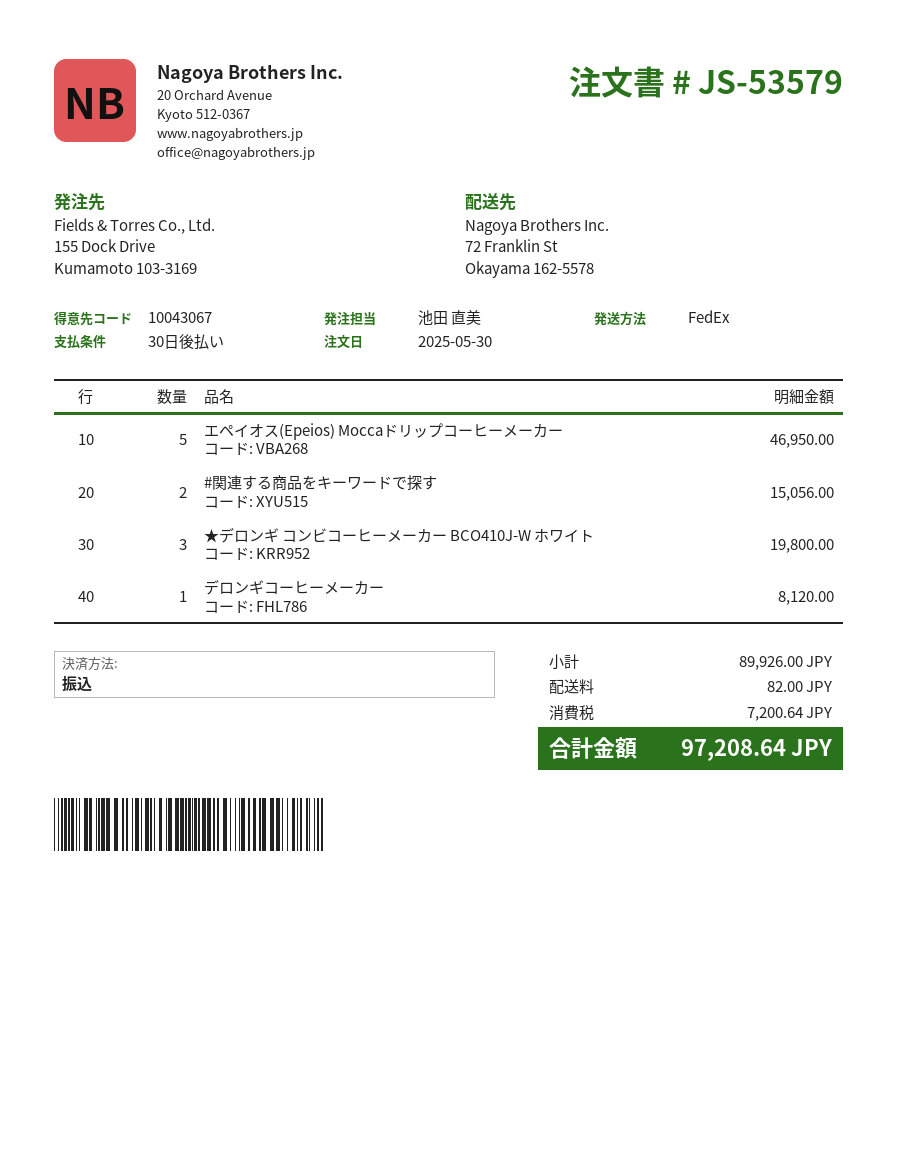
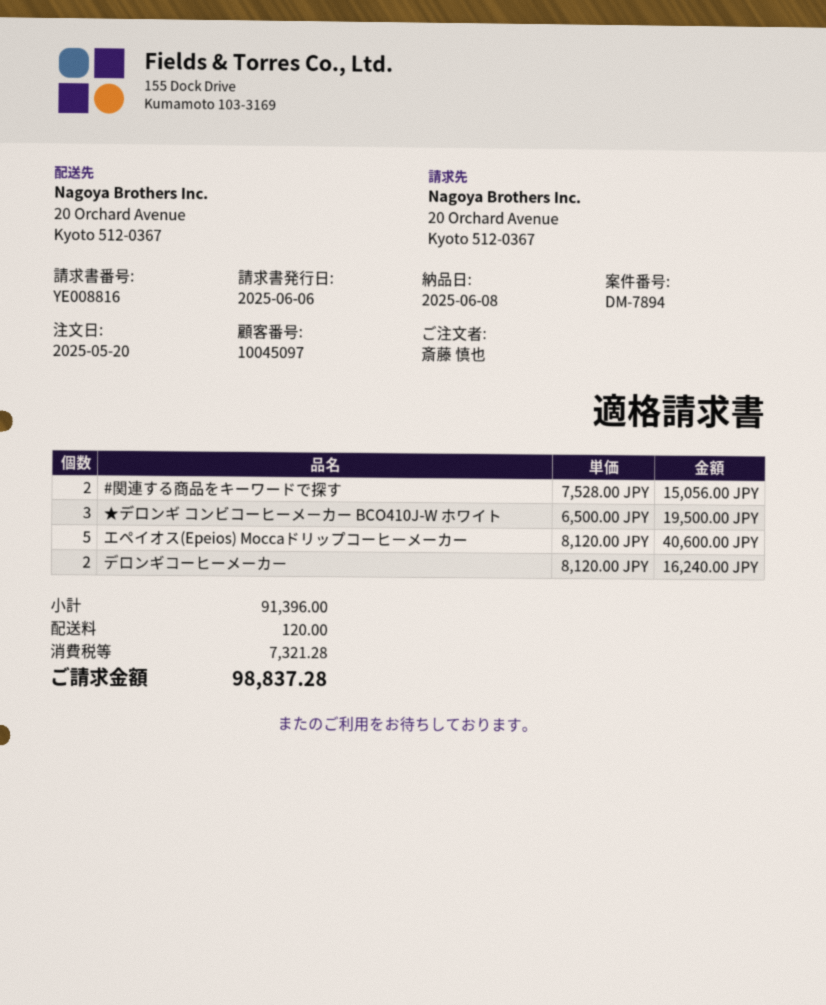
order date: 2025-05-30 -> 2025-05-20
customer number: 10043067 -> 10045097
ordered by: 池田 直美 -> 斎藤 慎也
ship to: 72 Franklin St, Okayama 162-5578 -> 20 Orchard Avenue, Kyoto 512-0367
エペイオス(Epeios) Moccaドリップコーヒーメーカー: 5 for 46950.00 -> 5 for 40600.00
★デロンギ コンビコーヒーメーカー BCO410J-W ホワイト: 3 for 19800.00 -> 3 for 19500.00
デロンギコーヒーメーカー: 1 for 8120.00 -> 2 for 16240.00
subtotal: 89926.00 -> 91396.00
shipping: 82.00 -> 120.00
tax: 7200.64 -> 7321.28
total: 97208.64 -> 98837.28

